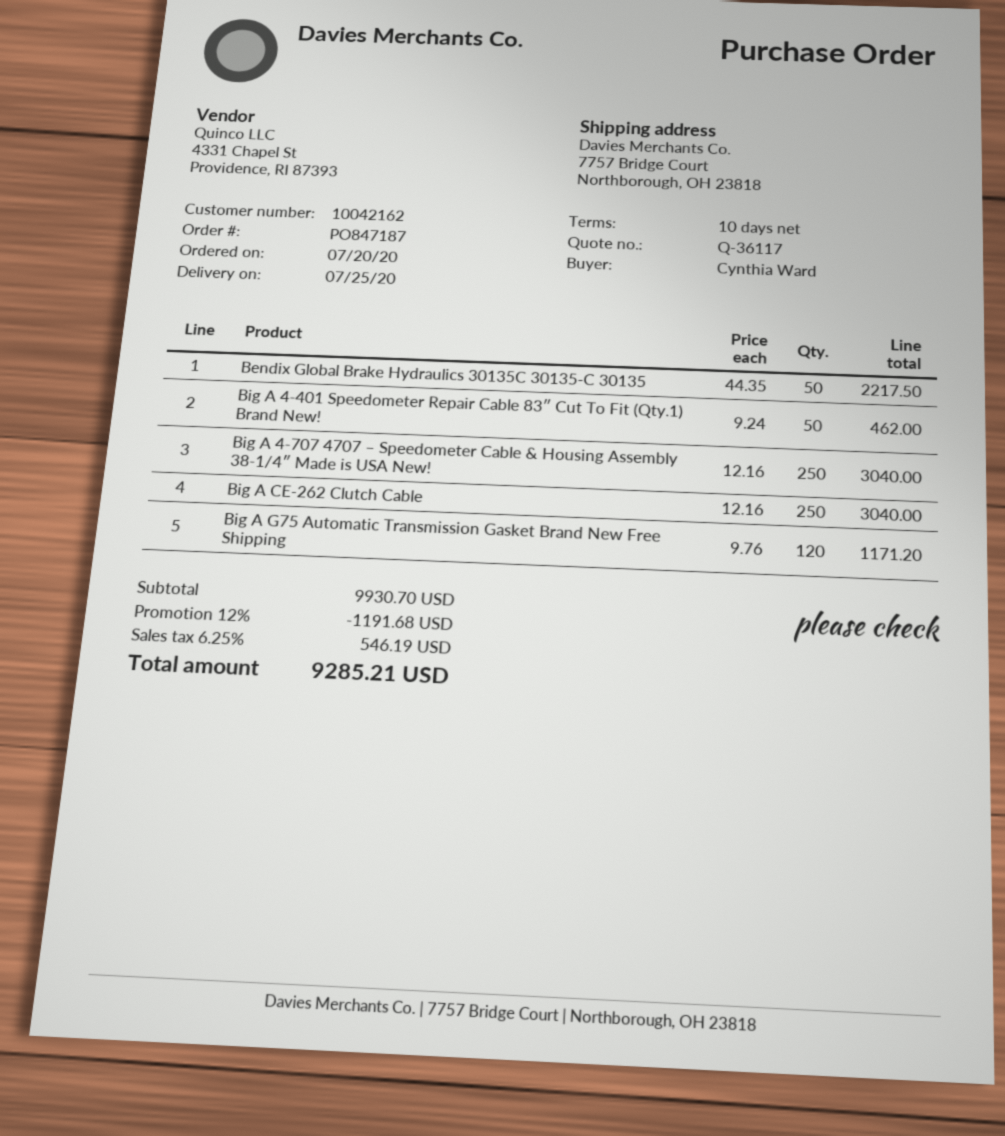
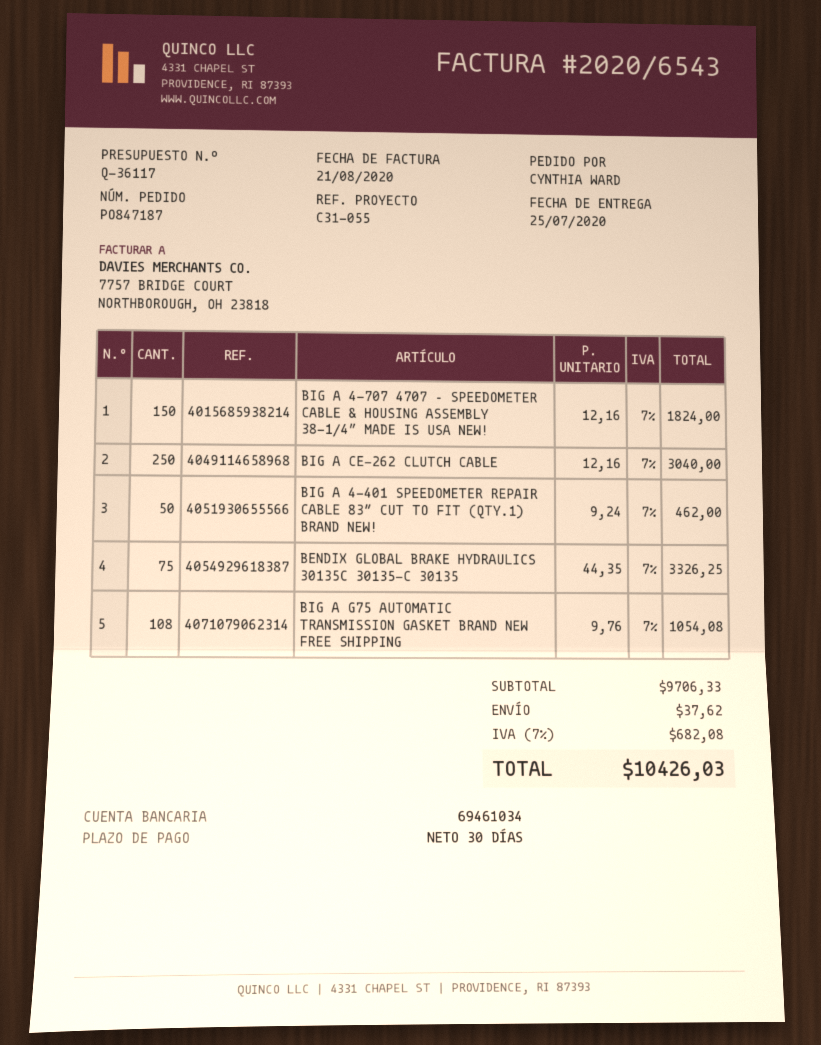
payment terms: 10 days -> 30 days
Bendix Global Brake Hydraulics 30135C 30135-C 30135: 50 x 44.35 = 2217.50 -> 75 x 44.35 = 3326.25
Big A 4-707 4707 – Speedometer Cable & Housing Assembly 38-1/4″ Made is USA New!: 250 x 12.16 = 3040.00 -> 150 x 12.16 = 1824.00
Big A G75 Automatic Transmission Gasket Brand New Free Shipping: 120 x 9.76 = 1171.20 -> 108 x 9.76 = 1054.08
subtotal: 9930.70 -> 9706.33
discount: 12% = 1191.68 -> none
shipping: none -> 37.62
tax: 6.25% = 546.19 -> 7% = 682.08
total: 9285.21 -> 10426.03

